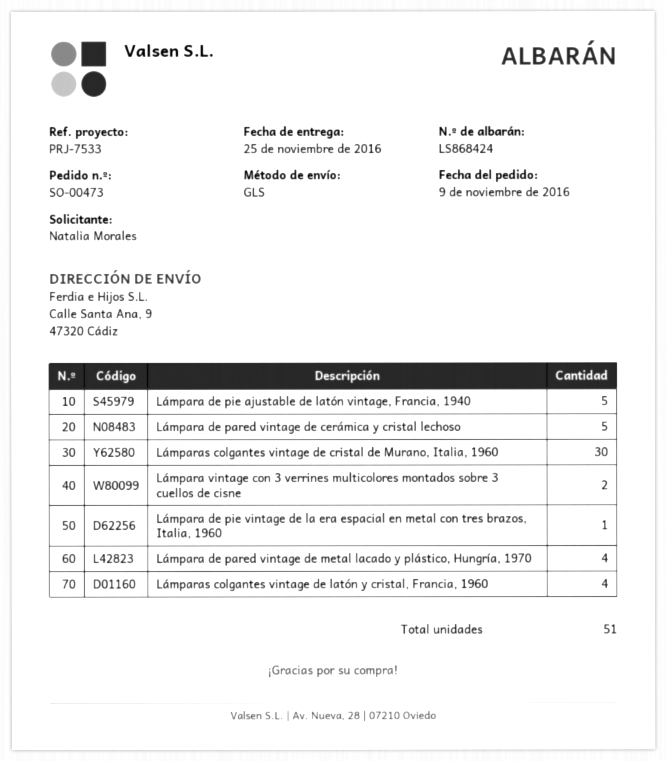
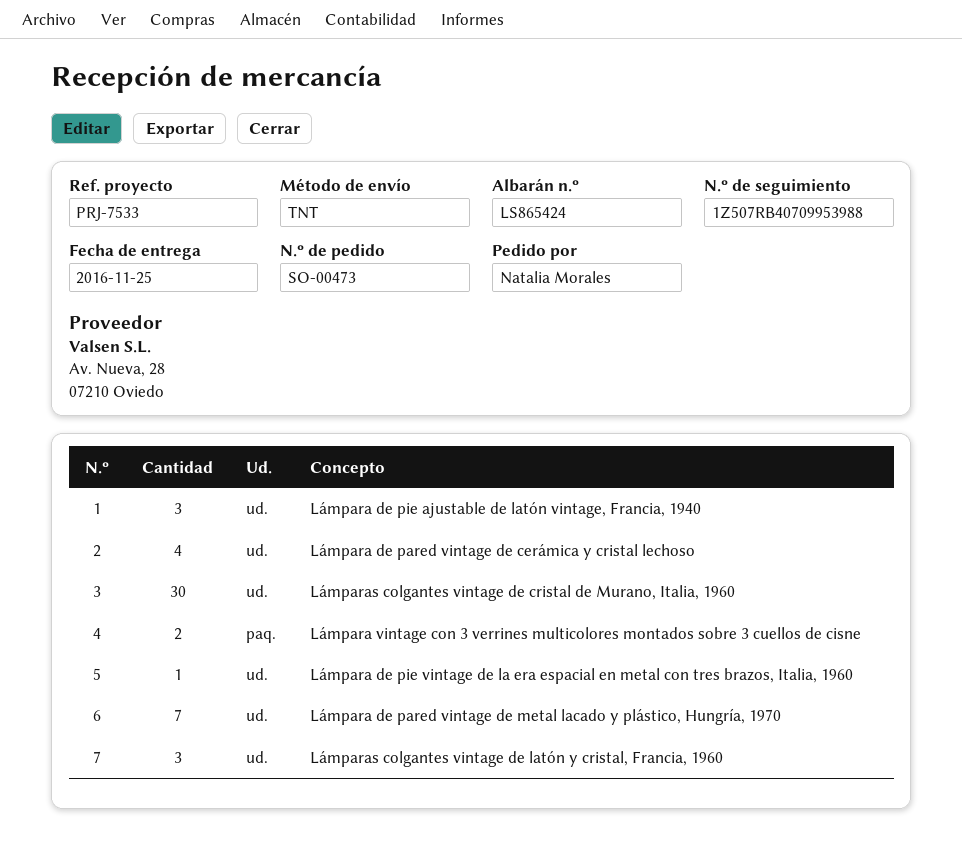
delivery note number: LS868424 -> LS865424
shipping method: GLS -> TNT
Lámpara de pie ajustable de latón vintage, Francia, 1940: 5 -> 3
Lámpara de pared vintage de cerámica y cristal lechoso: 5 -> 4
Lámpara de pared vintage de metal lacado y plástico, Hungría, 1970: 4 -> 7
Lámparas colgantes vintage de latón y cristal, Francia, 1960: 4 -> 3

